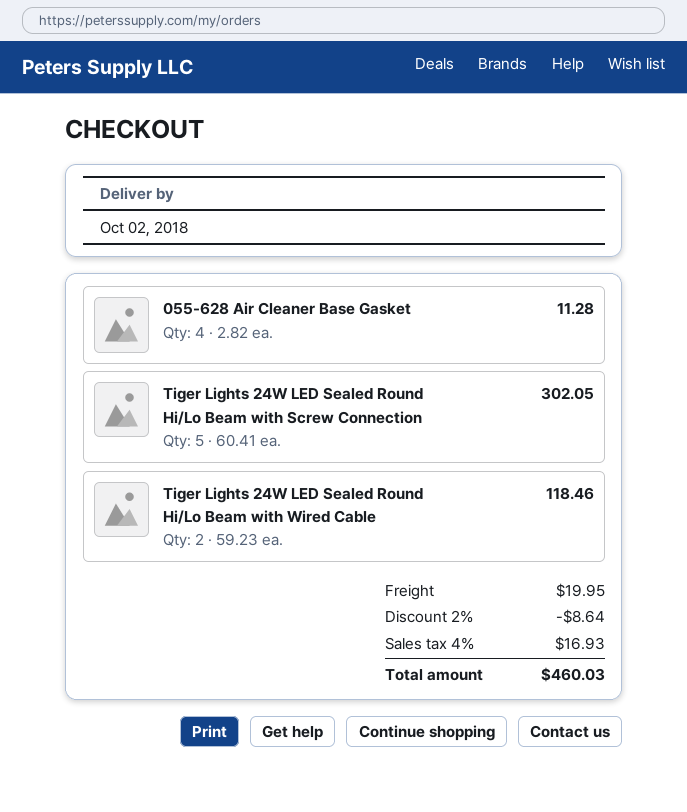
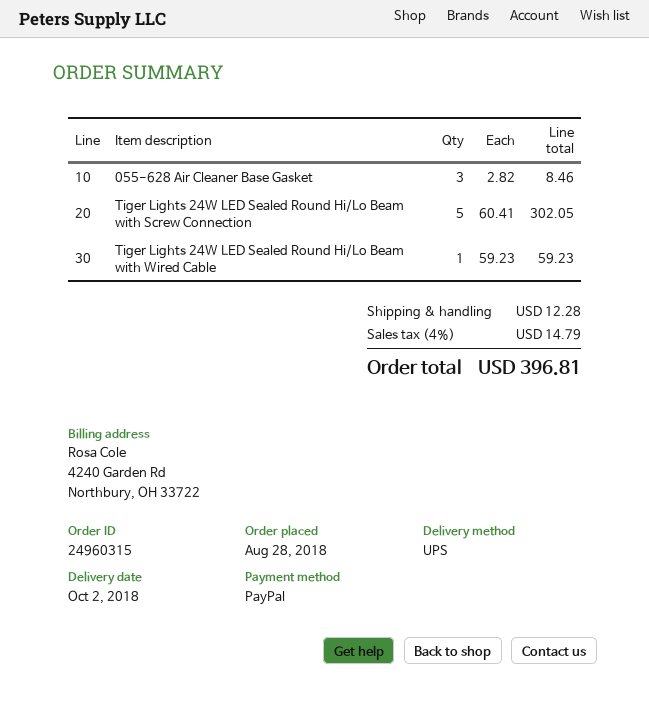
055-628 Air Cleaner Base Gasket: 4 x 2.82 = 11.28 -> 3 x 2.82 = 8.46
Tiger Lights 24W LED Sealed Round Hi/Lo Beam with Wired Cable: 2 x 59.23 = 118.46 -> 1 x 59.23 = 59.23
discount: 2% = 8.64 -> none
shipping: 19.95 -> 12.28
tax: 4% = 16.93 -> 4% = 14.79
total: 460.03 -> 396.81

